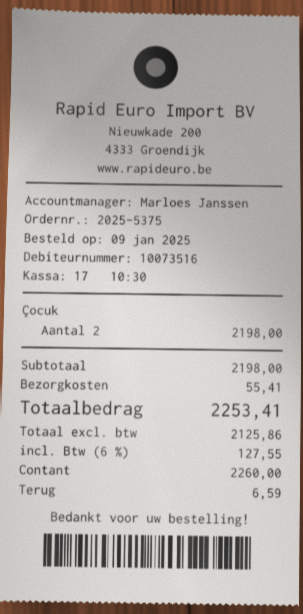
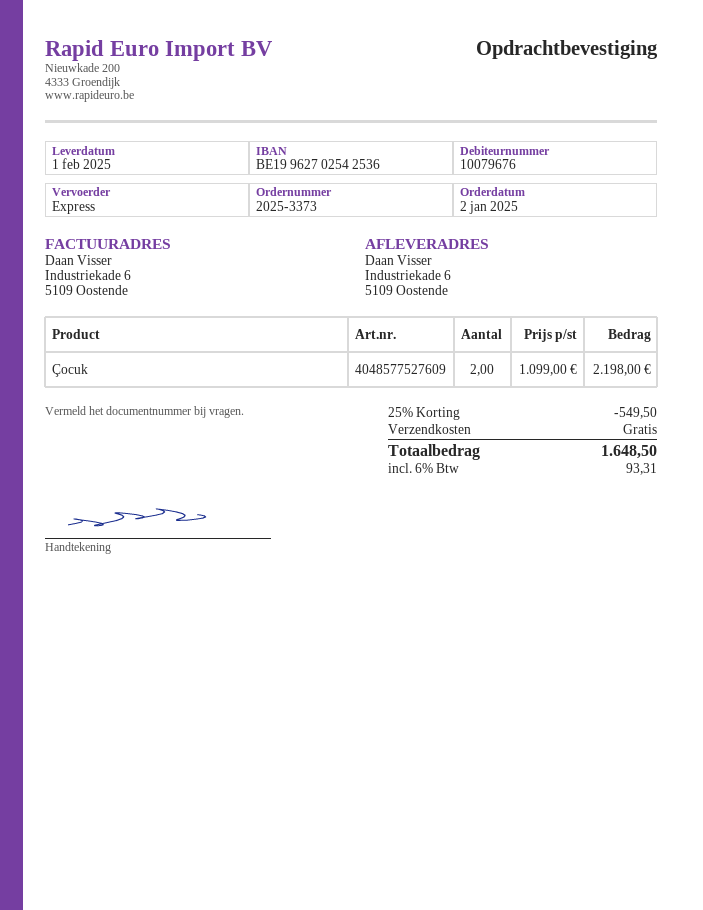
order number: 2025-5375 -> 2025-3373
order date: 2025-01-09 -> 2025-01-02
customer number: 10073516 -> 10079676
discount: none -> 25% = 549.50
shipping: 55.41 -> 0.00
tax: 6% = 127.55 -> 6% = 93.31
total: 2253.41 -> 1648.50

